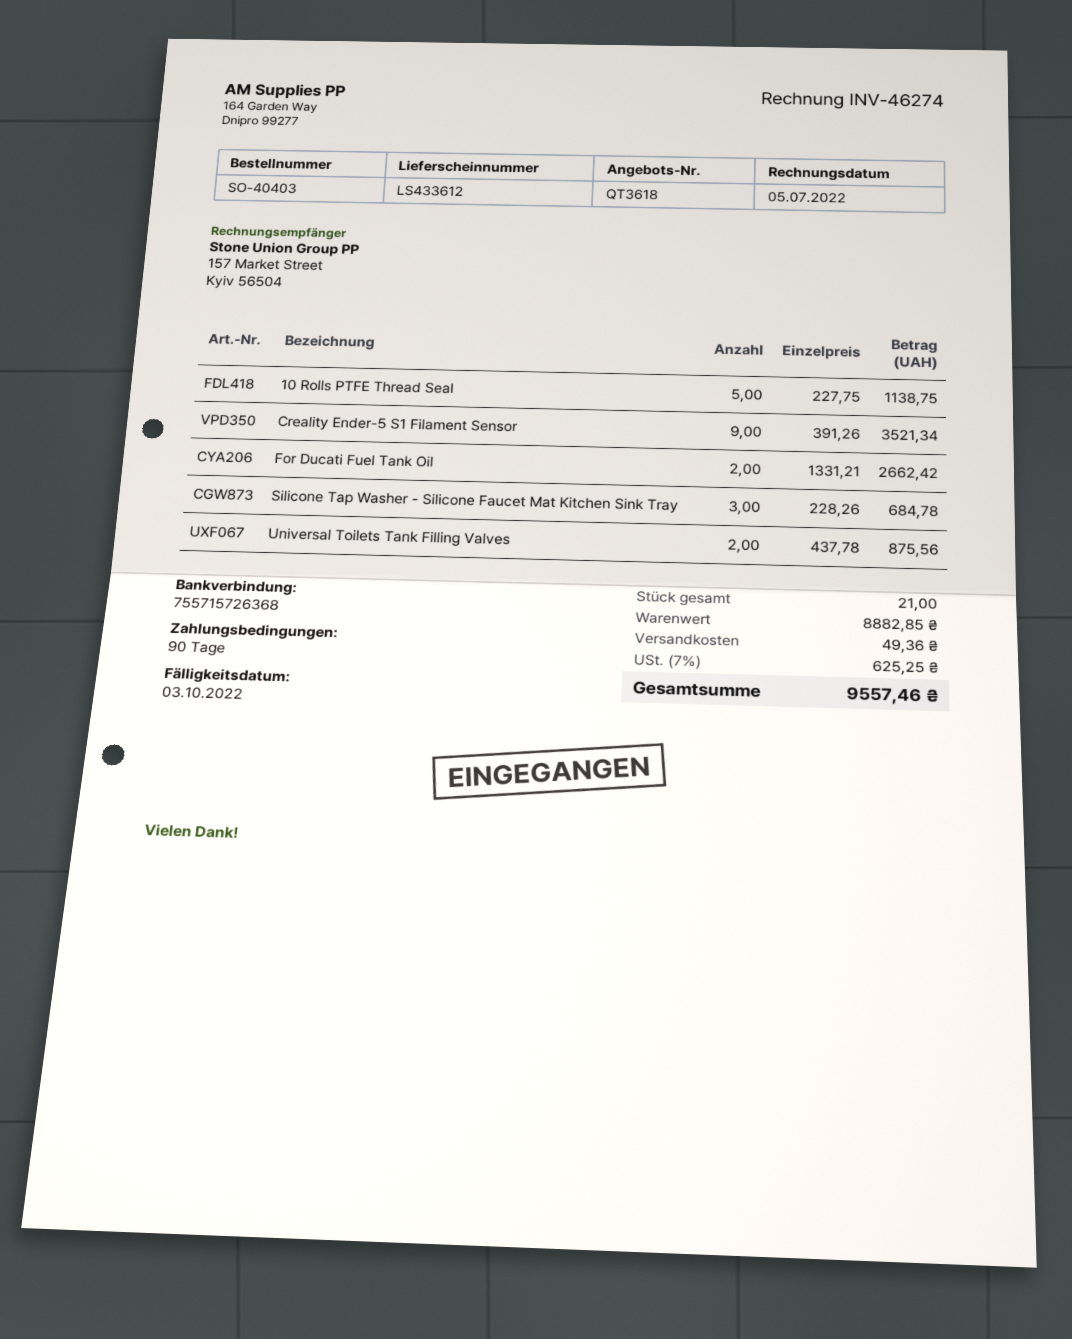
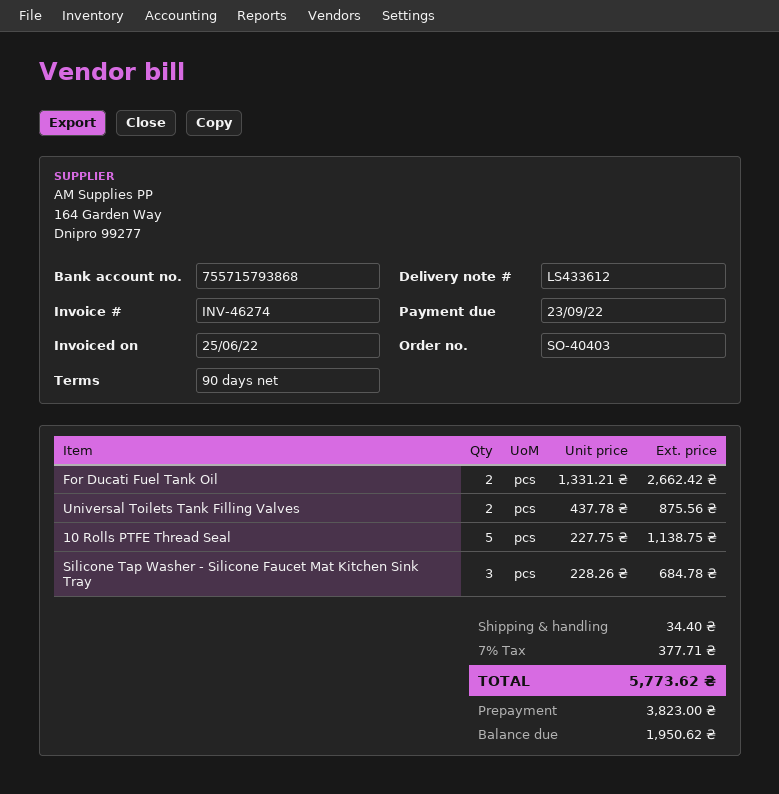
invoice date: 2022-07-05 -> 2022-06-25
due date: 2022-10-03 -> 2022-09-23
bank account: 755715726368 -> 755715793868
Creality Ender-5 S1 Filament Sensor: 9 x 391.26 = 3521.34 -> none
shipping: 49.36 -> 34.40
tax: 7% = 625.25 -> 7% = 377.71
total: 9557.46 -> 5773.62

